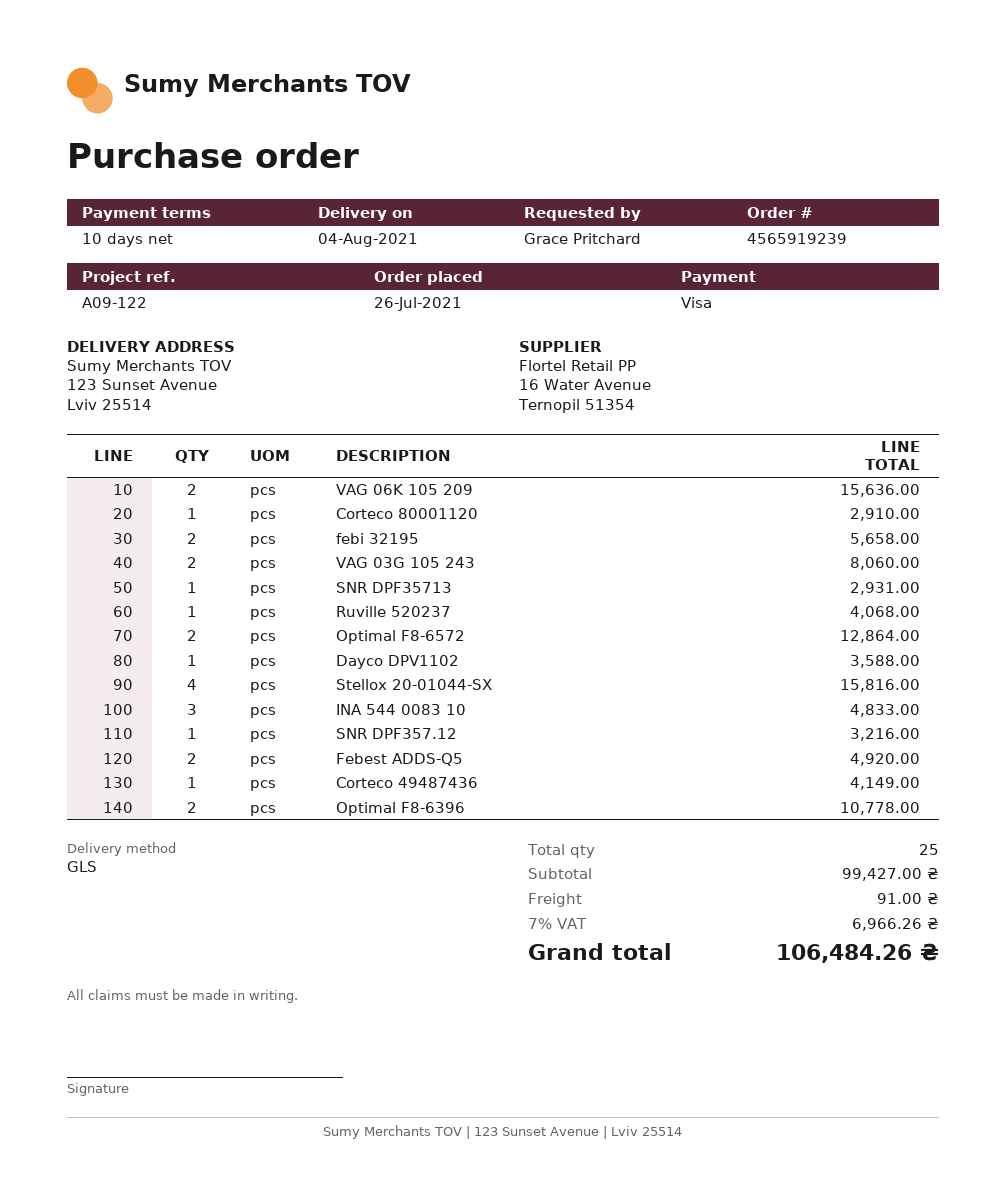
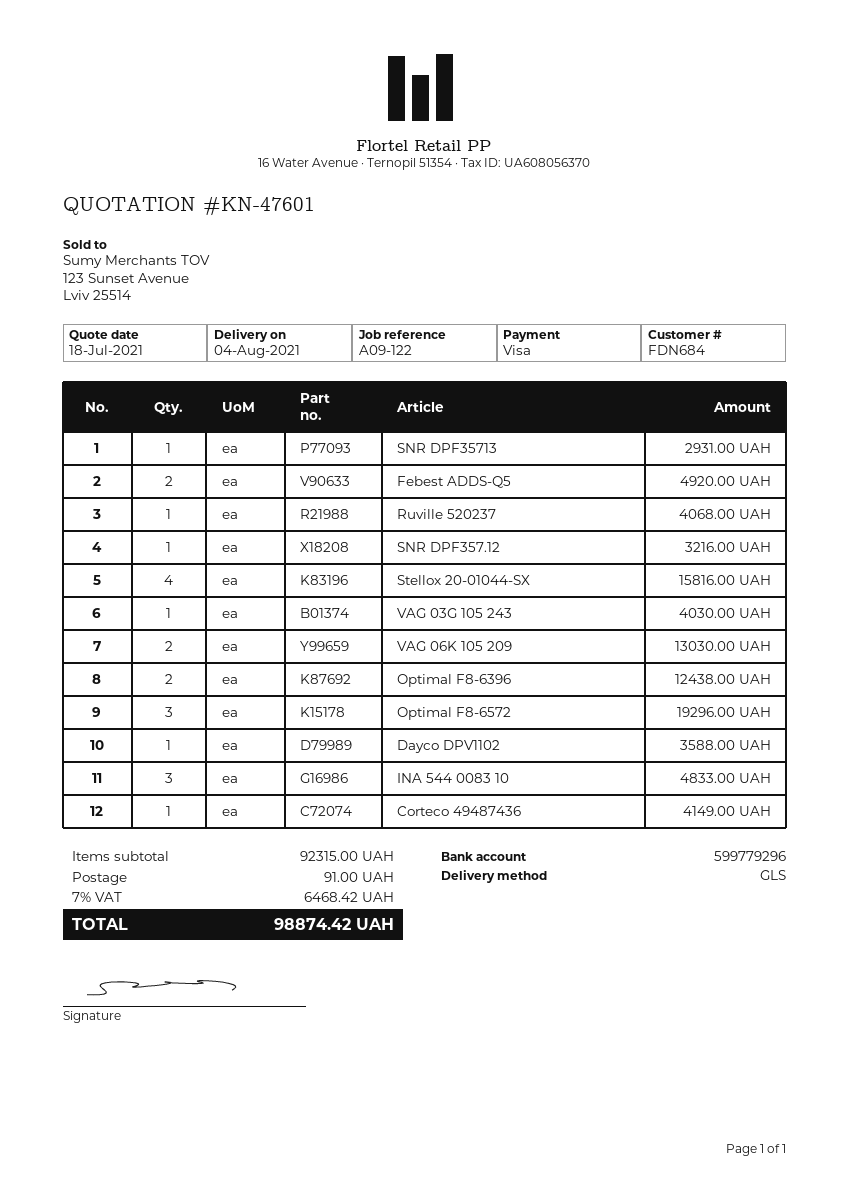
VAG 06K 105 209: 2 for 15636.00 -> 2 for 13030.00
Corteco 80001120: 1 for 2910.00 -> none
febi 32195: 2 for 5658.00 -> none
VAG 03G 105 243: 2 for 8060.00 -> 1 for 4030.00
Optimal F8-6572: 2 for 12864.00 -> 3 for 19296.00
Optimal F8-6396: 2 for 10778.00 -> 2 for 12438.00
subtotal: 99427.00 -> 92315.00
tax: 7% = 6966.26 -> 7% = 6468.42
total: 106484.26 -> 98874.42

